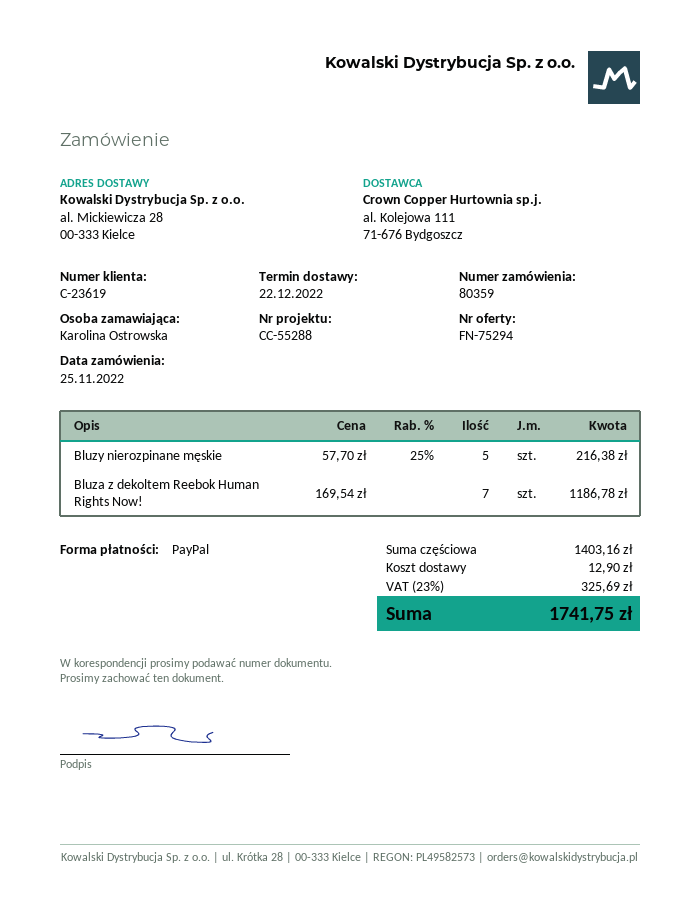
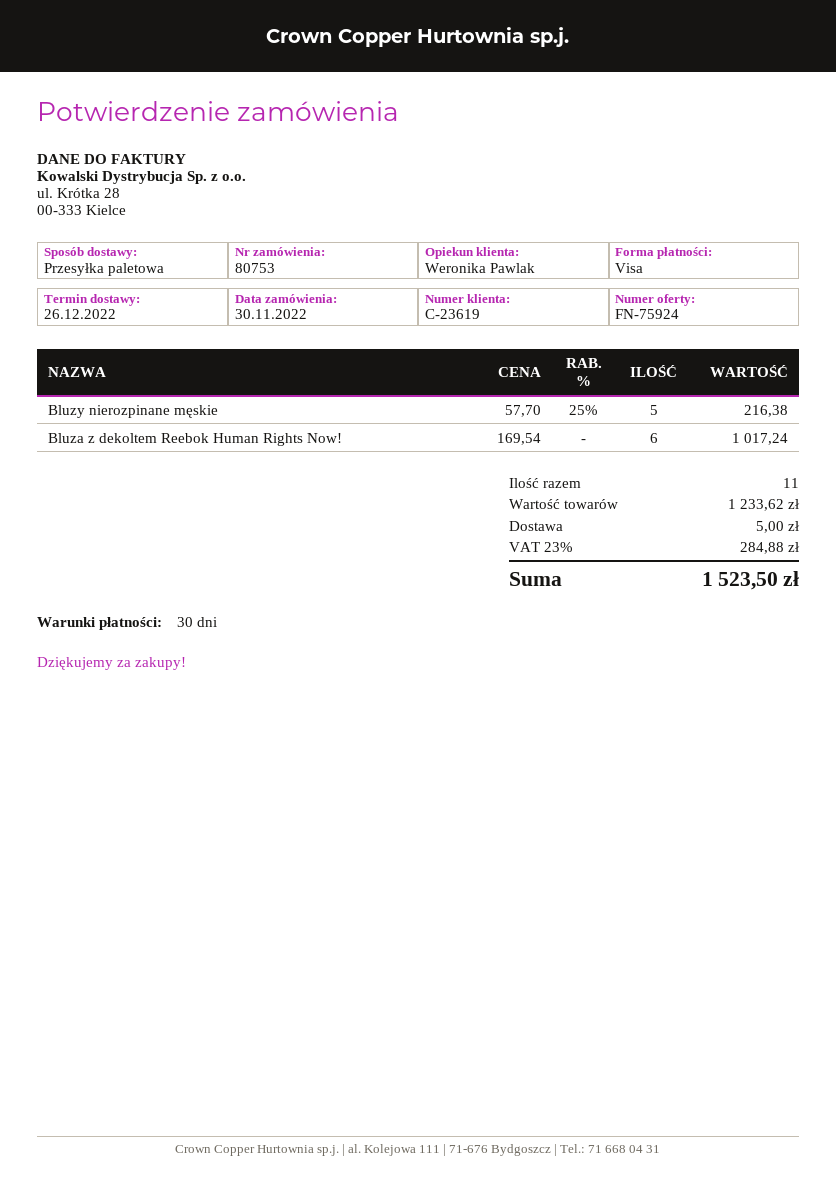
quote number: FN-75294 -> FN-75924
order number: 80359 -> 80753
order date: 2022-11-25 -> 2022-11-30
delivery date: 2022-12-22 -> 2022-12-26
payment method: PayPal -> Visa
Bluza z dekoltem Reebok Human Rights Now!: 7 x 169.54 = 1186.78 -> 6 x 169.54 = 1017.24
subtotal: 1403.16 -> 1233.62
shipping: 12.90 -> 5.00
tax: 23% = 325.69 -> 23% = 284.88
total: 1741.75 -> 1523.50

